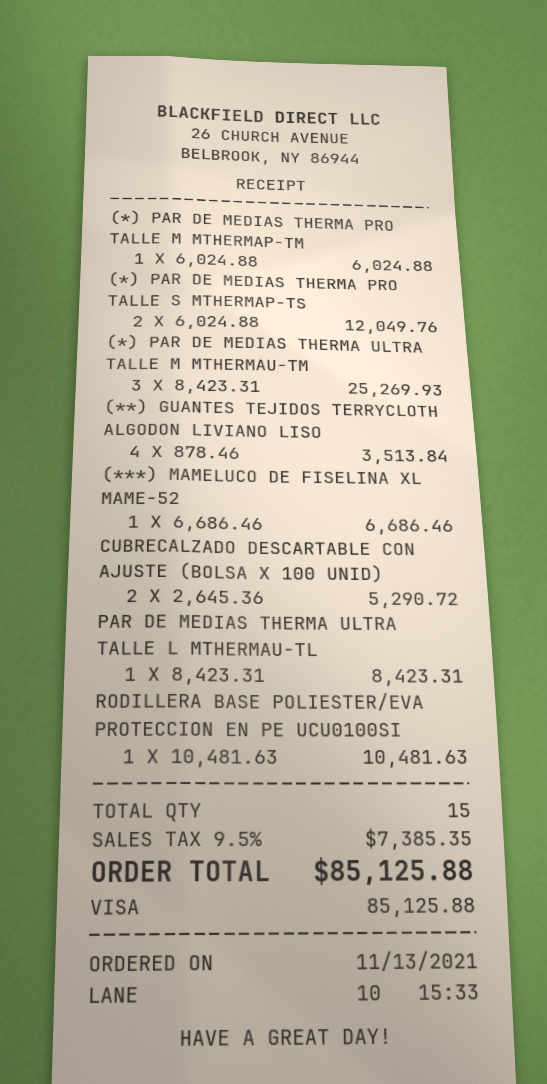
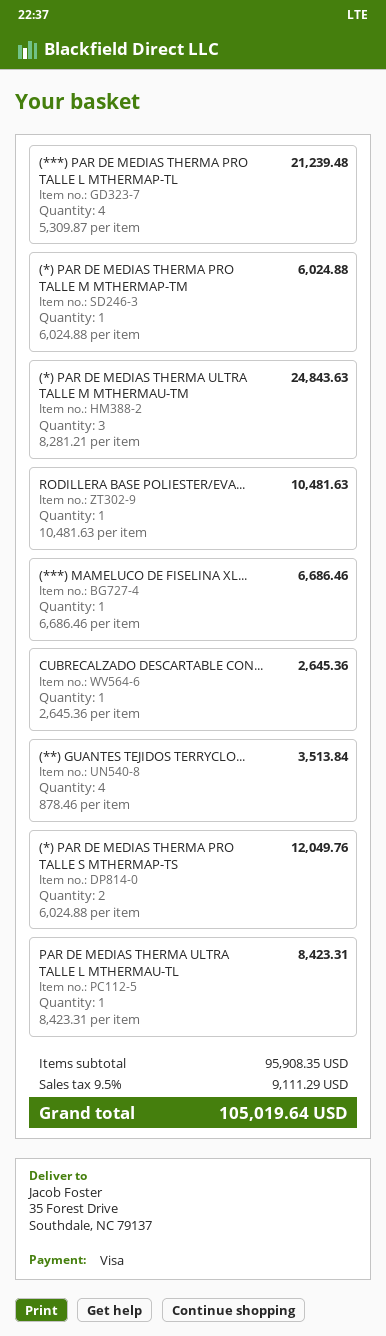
(*) PAR DE MEDIAS THERMA ULTRA TALLE M MTHERMAU-TM: 3 x 8423.31 = 25269.93 -> 3 x 8281.21 = 24843.63
CUBRECALZADO DESCARTABLE CON AJUSTE (BOLSA X 100 UNID): 2 x 2645.36 = 5290.72 -> 1 x 2645.36 = 2645.36
(***) PAR DE MEDIAS THERMA PRO TALLE L MTHERMAP-TL: none -> 4 x 5309.87 = 21239.48
tax: 9.5% = 7385.35 -> 9.5% = 9111.29
total: 85125.88 -> 105019.64

